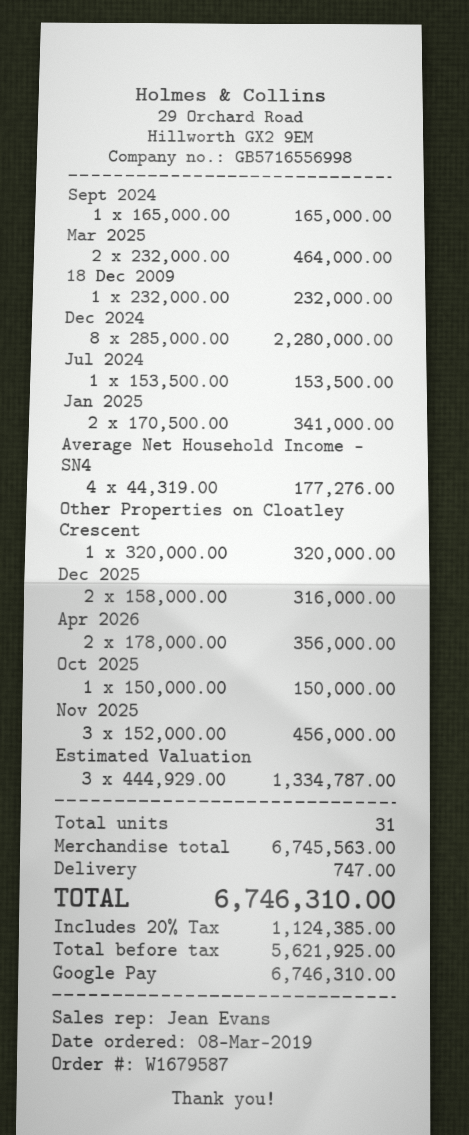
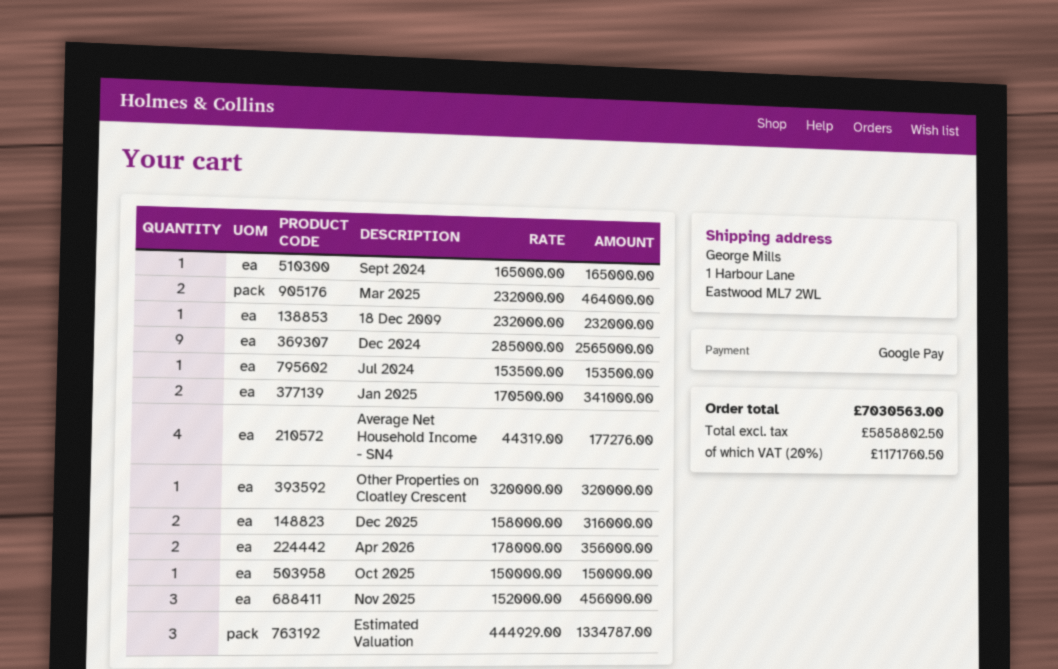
Dec 2024: 8 x 285000.00 = 2280000.00 -> 9 x 285000.00 = 2565000.00
shipping: 747.00 -> none
net: 5621925.00 -> 5858802.50
tax: 20% = 1124385.00 -> 20% = 1171760.50
total: 6746310.00 -> 7030563.00

